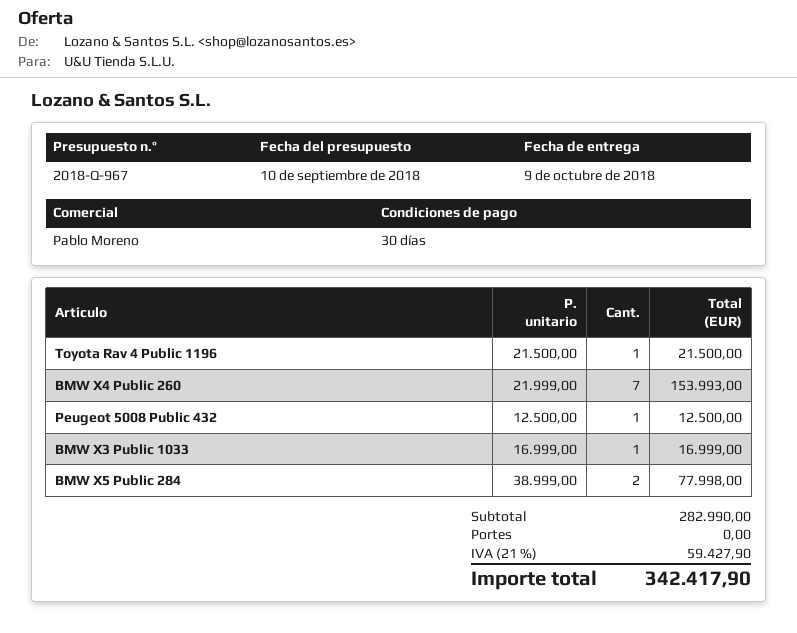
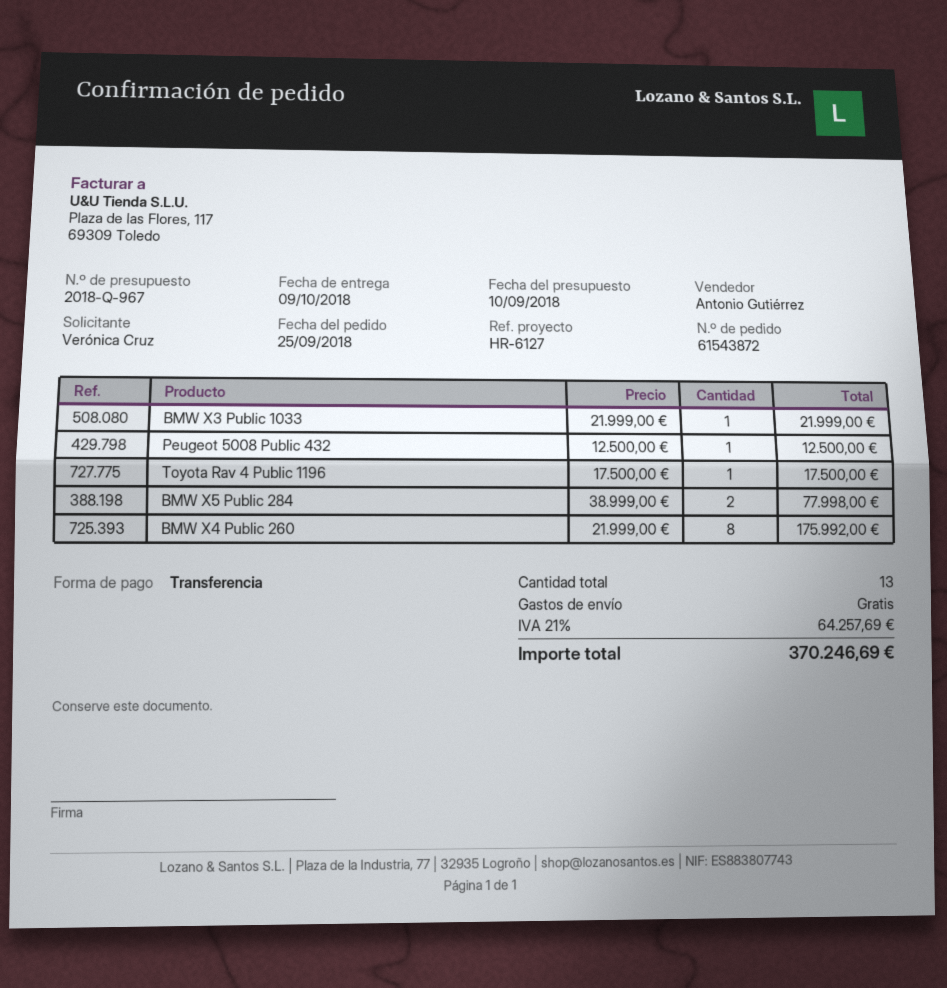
sales rep: Pablo Moreno -> Antonio Gutiérrez
Toyota Rav 4 Public 1196: 1 x 21500.00 = 21500.00 -> 1 x 17500.00 = 17500.00
BMW X4 Public 260: 7 x 21999.00 = 153993.00 -> 8 x 21999.00 = 175992.00
BMW X3 Public 1033: 1 x 16999.00 = 16999.00 -> 1 x 21999.00 = 21999.00
tax: 21% = 59427.90 -> 21% = 64257.69
total: 342417.90 -> 370246.69

